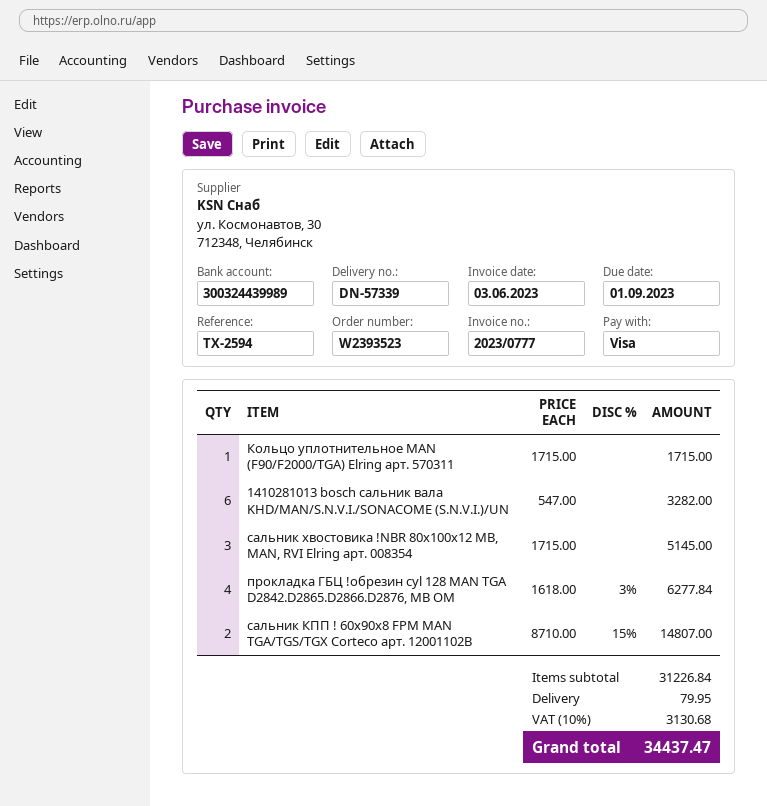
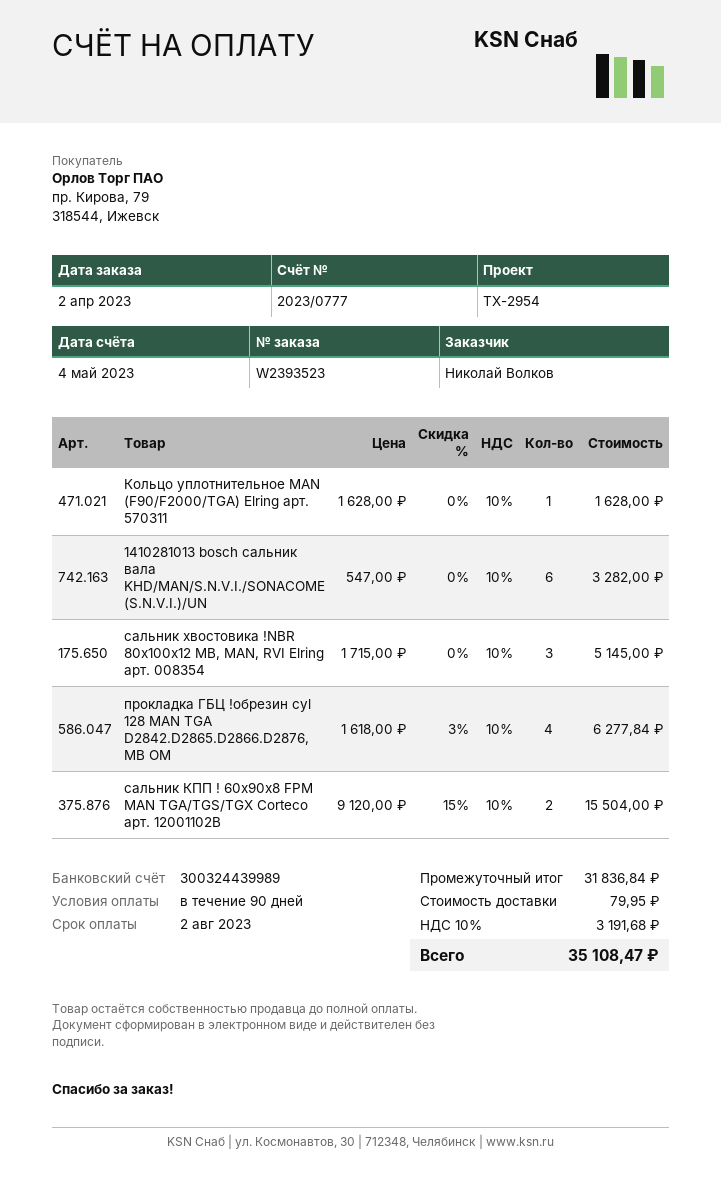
invoice date: 2023-06-03 -> 2023-05-04
due date: 2023-09-01 -> 2023-08-02
reference: TX-2594 -> TX-2954
Кольцо уплотнительное MAN (F90/F2000/TGA) Elring арт. 570311: 1 x 1715.00 = 1715.00 -> 1 x 1628.00 = 1628.00
сальник КПП ! 60x90x8 FPM MAN TGA/TGS/TGX Corteco арт. 12001102B: 2 x 8710.00 - 15% = 14807.00 -> 2 x 9120.00 - 15% = 15504.00
subtotal: 31226.84 -> 31836.84
tax: 10% = 3130.68 -> 10% = 3191.68
total: 34437.47 -> 35108.47

